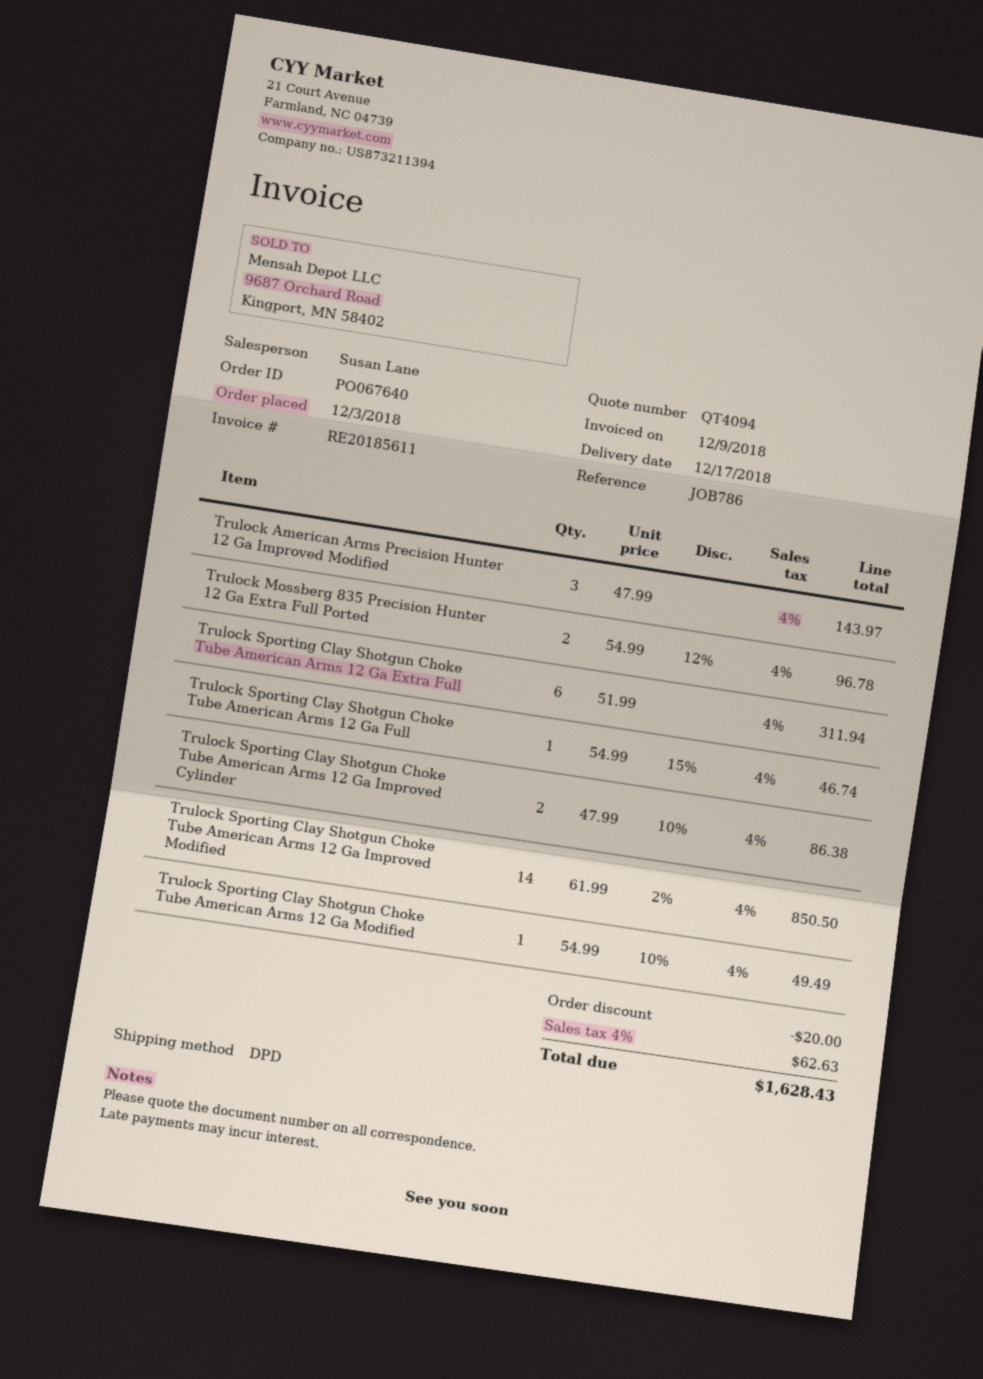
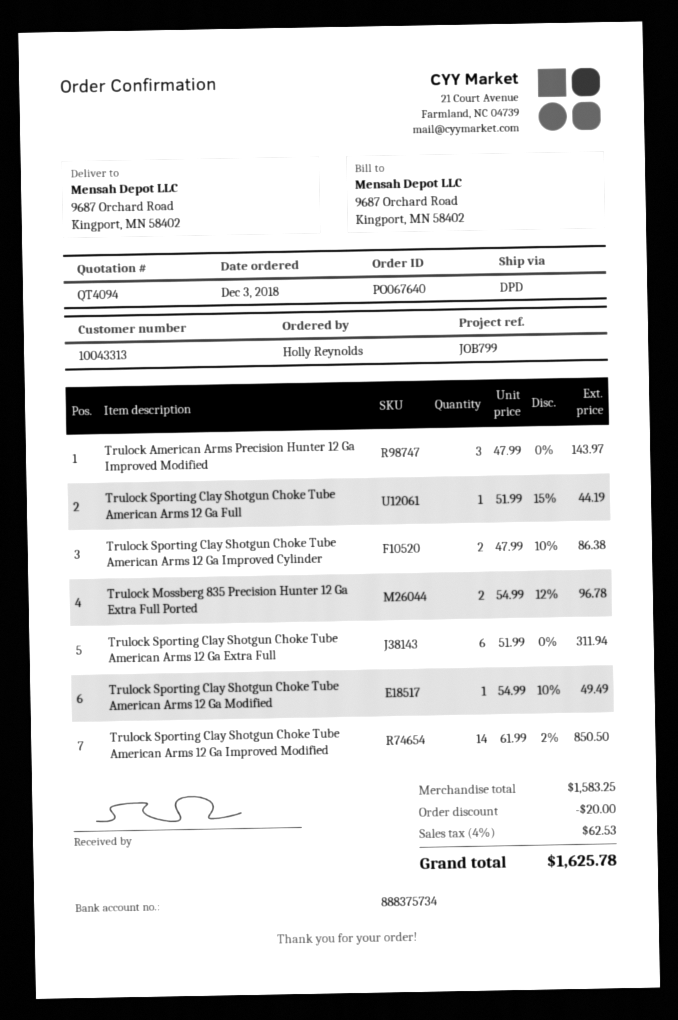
reference: JOB786 -> JOB799
Trulock Sporting Clay Shotgun Choke Tube American Arms 12 Ga Full: 1 x 54.99 - 15% = 46.74 -> 1 x 51.99 - 15% = 44.19
tax: 4% = 62.63 -> 4% = 62.53
total: 1628.43 -> 1625.78

